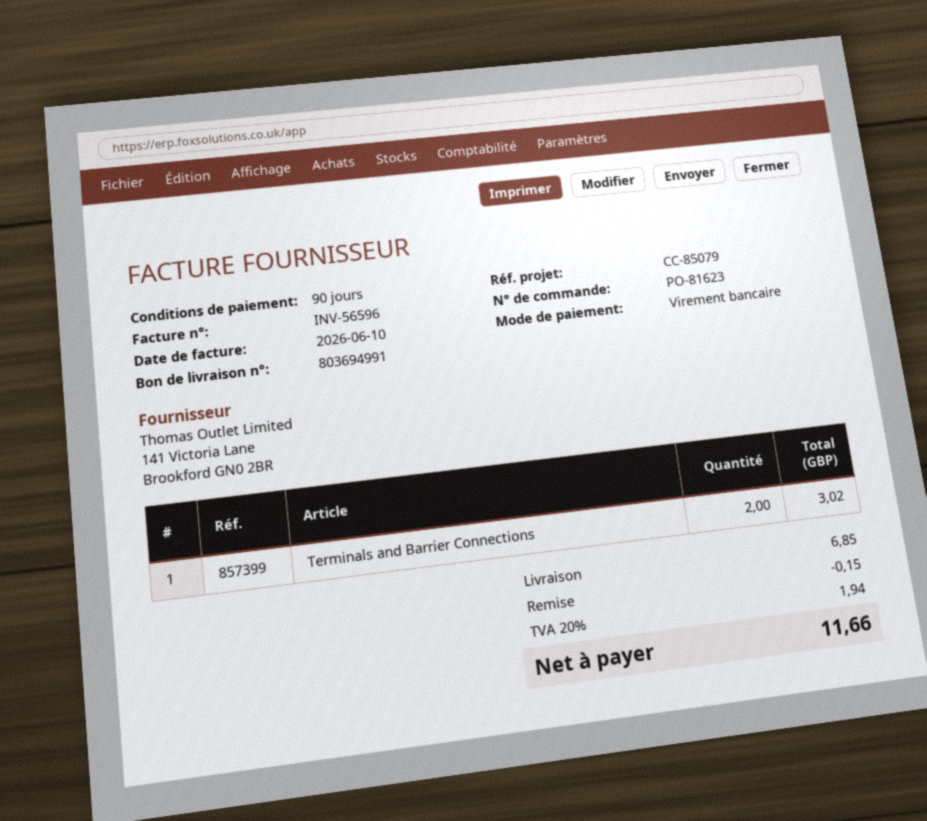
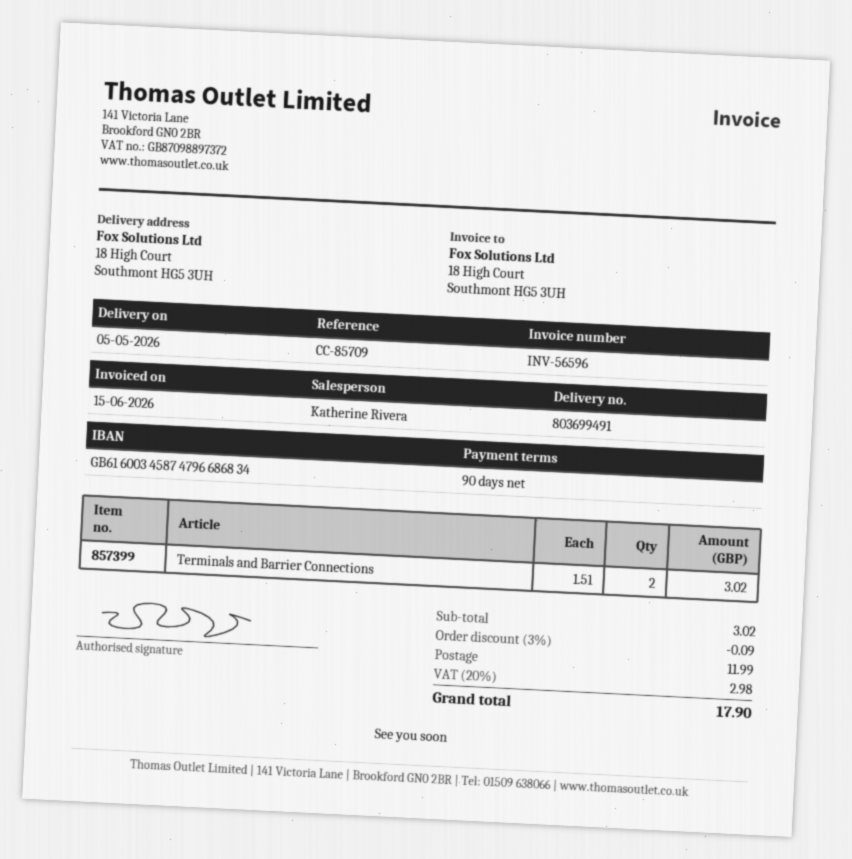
delivery note number: 803694991 -> 803699491
invoice date: 2026-06-10 -> 2026-06-15
reference: CC-85079 -> CC-85709
discount: 0.15 -> 0.09
shipping: 6.85 -> 11.99
tax: 20% = 1.94 -> 20% = 2.98
total: 11.66 -> 17.90

